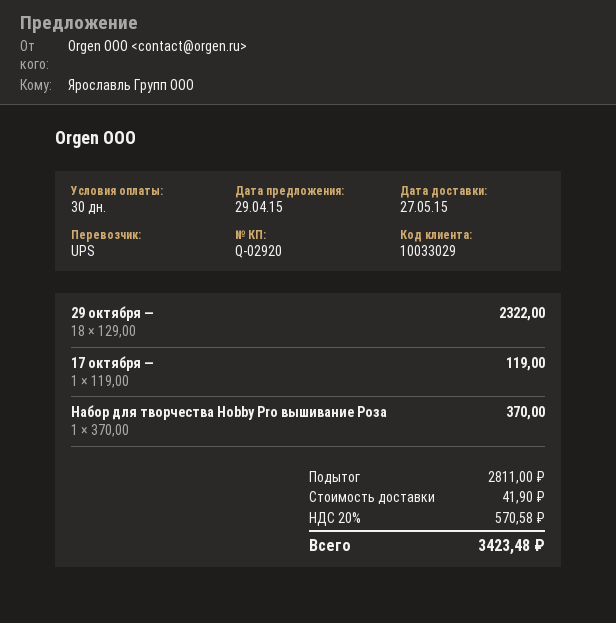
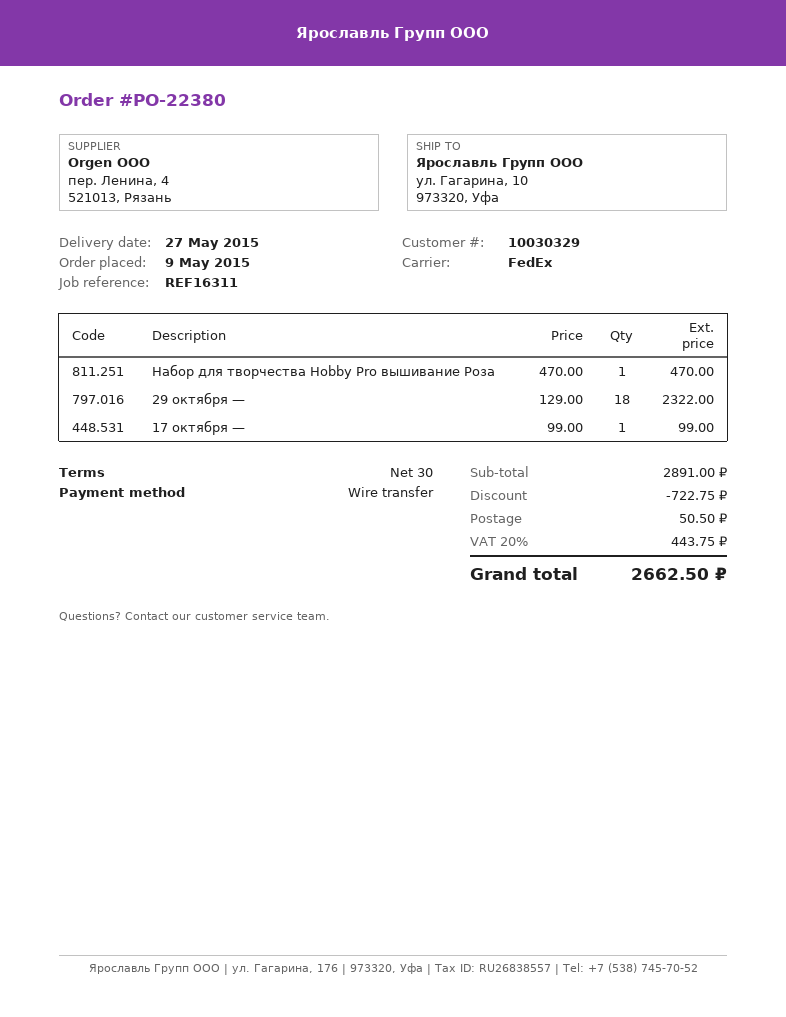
customer number: 10033029 -> 10030329
shipping method: UPS -> FedEx
17 октября —: 1 x 119.00 = 119.00 -> 1 x 99.00 = 99.00
Набор для творчества Hobby Pro вышивание Роза: 1 x 370.00 = 370.00 -> 1 x 470.00 = 470.00
subtotal: 2811.00 -> 2891.00
discount: none -> 722.75
shipping: 41.90 -> 50.50
tax: 20% = 570.58 -> 20% = 443.75
total: 3423.48 -> 2662.50

